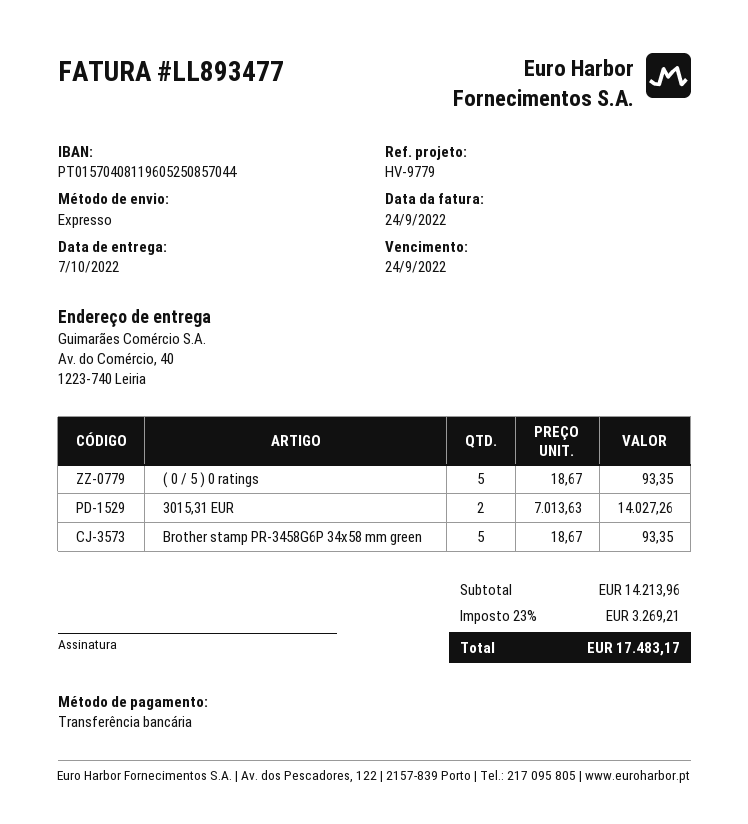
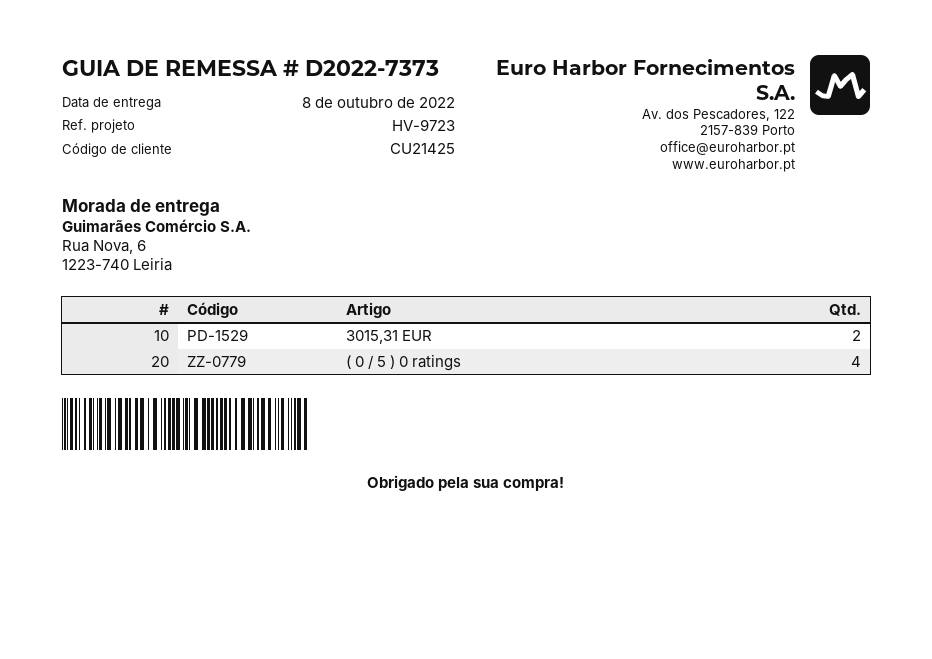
delivery date: 2022-10-07 -> 2022-10-08
reference: HV-9779 -> HV-9723
ship to: Av. do Comércio, 40, 1223-740 Leiria -> Rua Nova, 6, 1223-740 Leiria
( 0 / 5 ) 0 ratings: 5 -> 4
Brother stamp PR-3458G6P 34x58 mm green: 5 -> none

